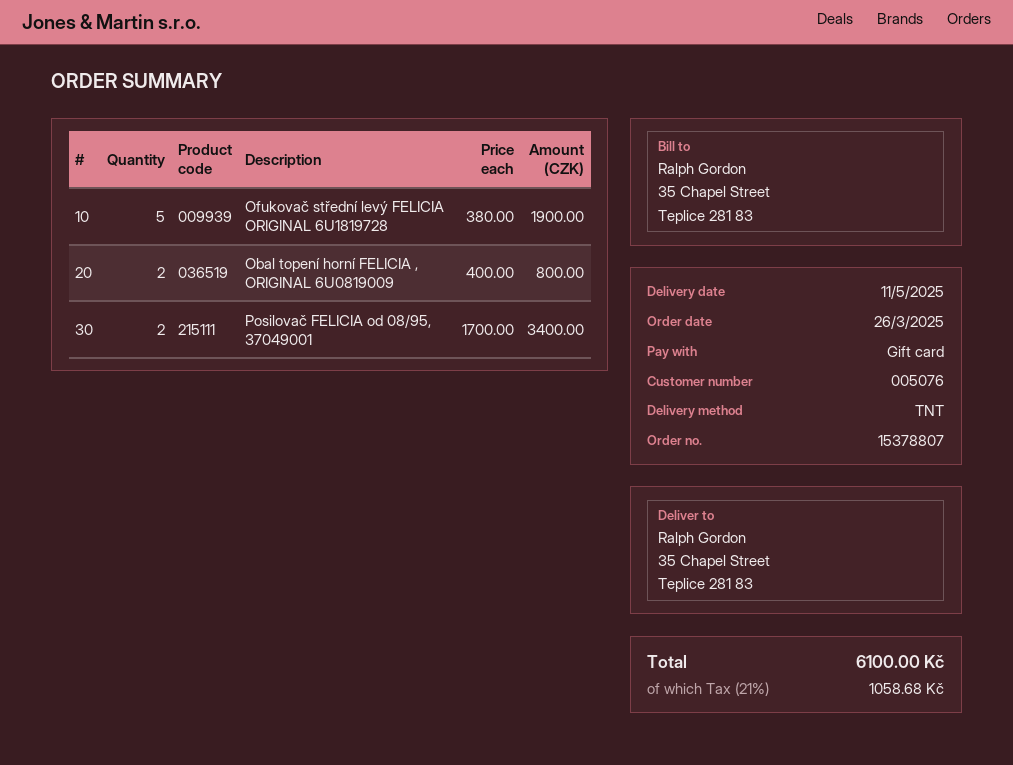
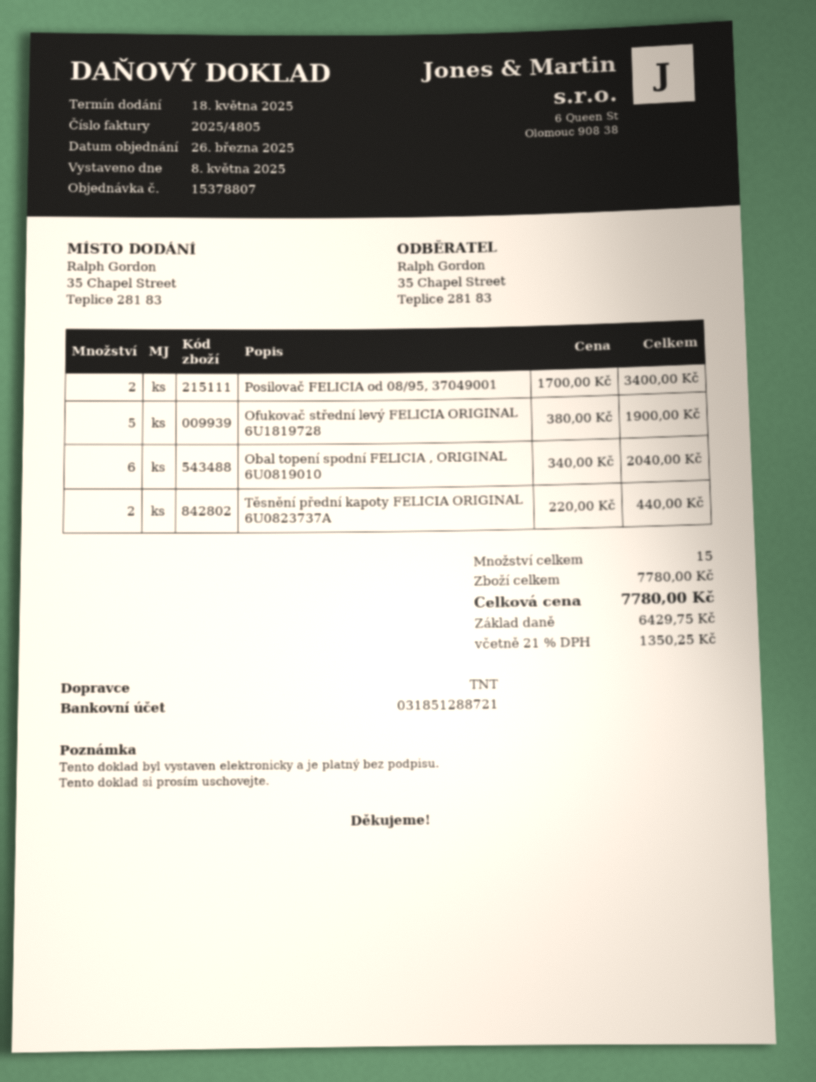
delivery date: 2025-05-11 -> 2025-05-18
Obal topení horní FELICIA , ORIGINAL 6U0819009: 2 x 400.00 = 800.00 -> none
Obal topení spodní FELICIA , ORIGINAL 6U0819010: none -> 6 x 340.00 = 2040.00
Těsnění přední kapoty FELICIA ORIGINAL 6U0823737A: none -> 2 x 220.00 = 440.00
tax: 21% = 1058.68 -> 21% = 1350.25
total: 6100.00 -> 7780.00

